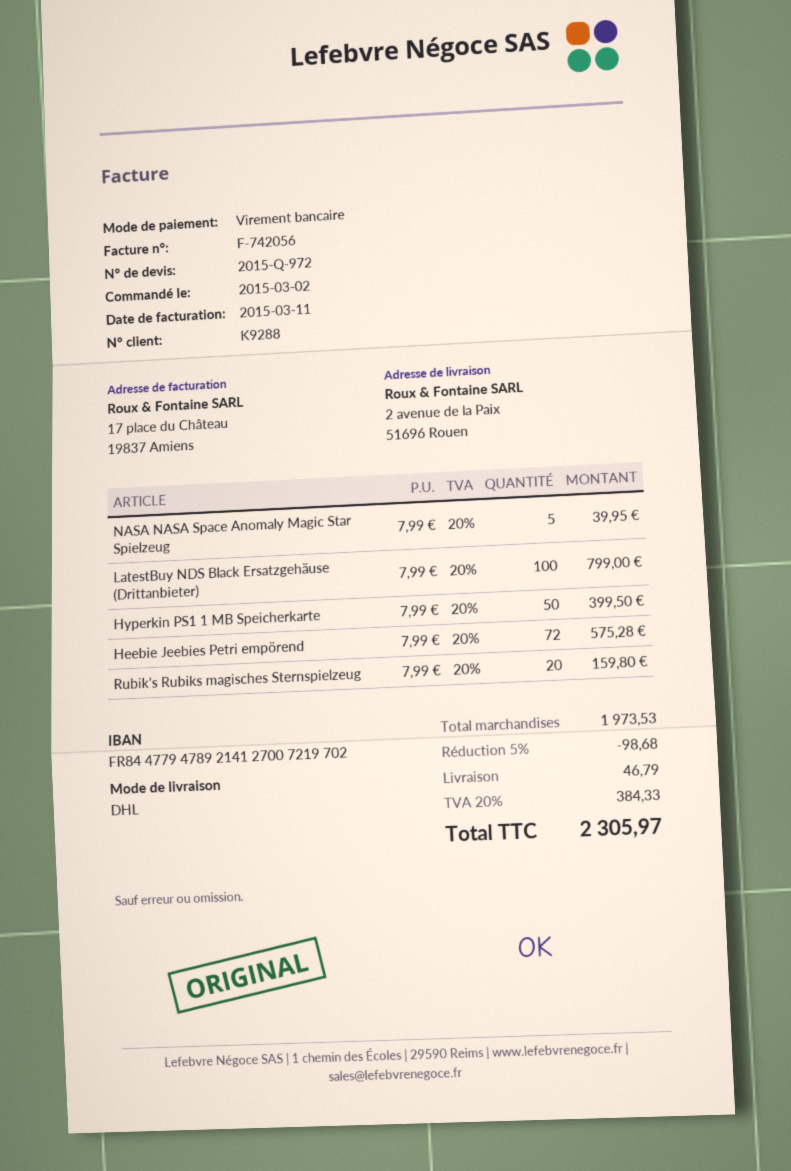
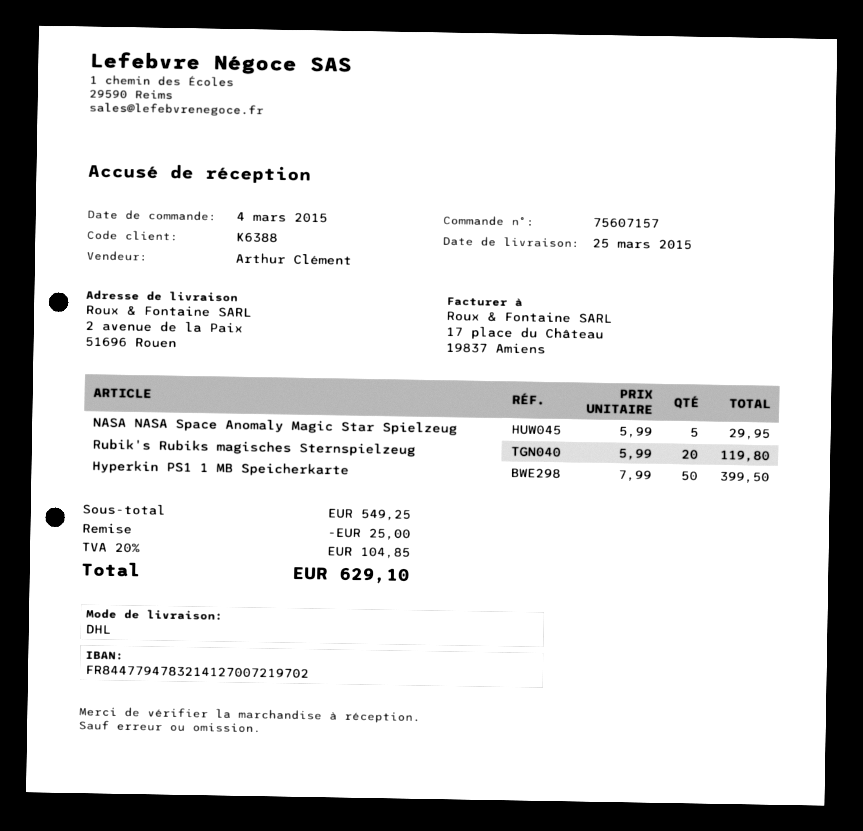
order date: 2015-03-02 -> 2015-03-04
customer number: K9288 -> K6388
bank account: FR8447794789214127007219702 -> FR8447794783214127007219702
NASA NASA Space Anomaly Magic Star Spielzeug: 5 x 7.99 = 39.95 -> 5 x 5.99 = 29.95
LatestBuy NDS Black Ersatzgehäuse (Drittanbieter): 100 x 7.99 = 799.00 -> none
Heebie Jeebies Petri empörend: 72 x 7.99 = 575.28 -> none
Rubik's Rubiks magisches Sternspielzeug: 20 x 7.99 = 159.80 -> 20 x 5.99 = 119.80
subtotal: 1973.53 -> 549.25
discount: 98.68 -> 25.00
shipping: 46.79 -> none
tax: 20% = 384.33 -> 20% = 104.85
total: 2305.97 -> 629.10

